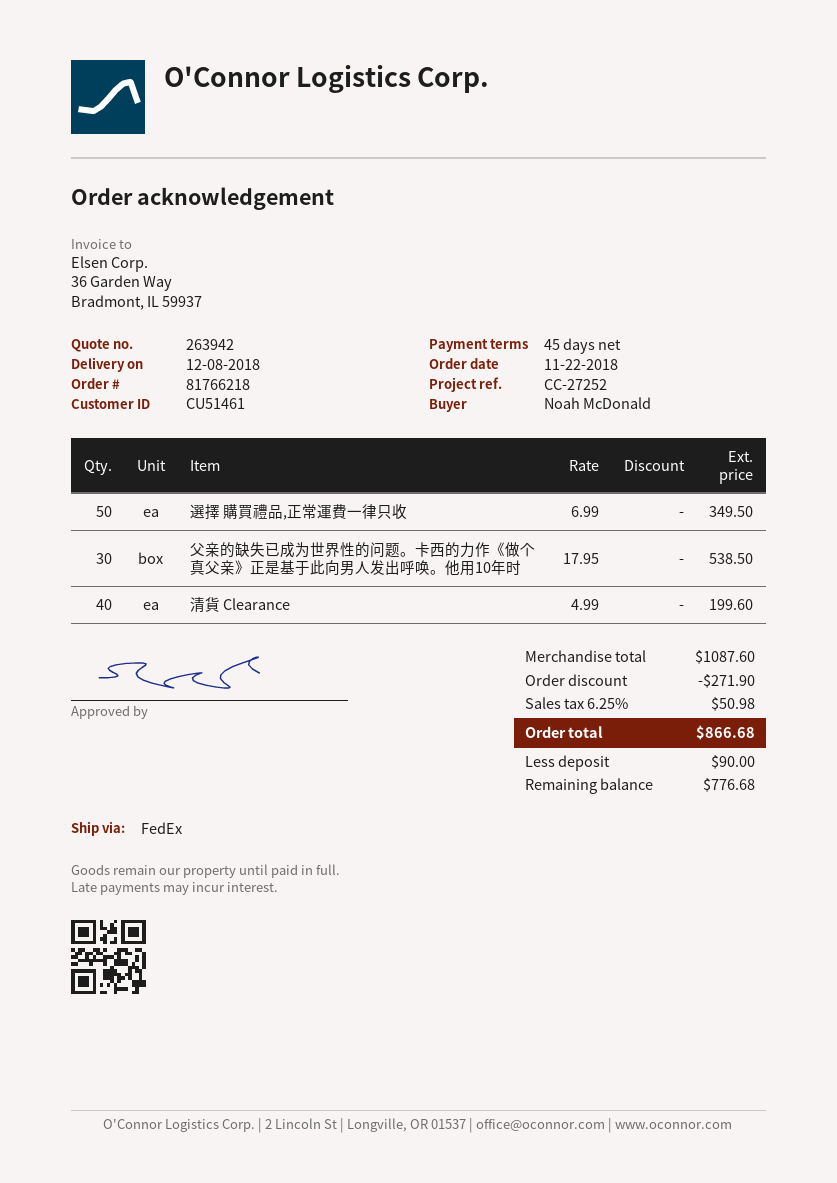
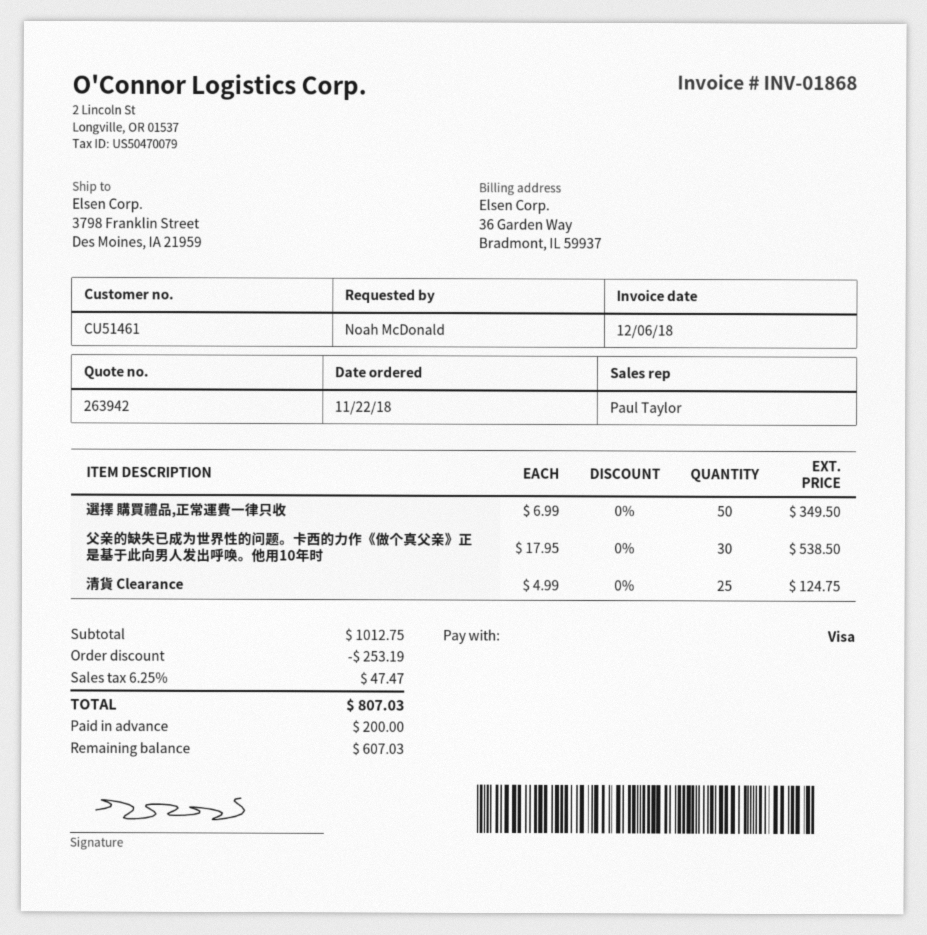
清貨 Clearance: 40 x 4.99 = 199.60 -> 25 x 4.99 = 124.75
subtotal: 1087.60 -> 1012.75
discount: 271.90 -> 253.19
tax: 6.25% = 50.98 -> 6.25% = 47.47
total: 866.68 -> 807.03
deposit: 90.00 -> 200.00
balance: 776.68 -> 607.03

